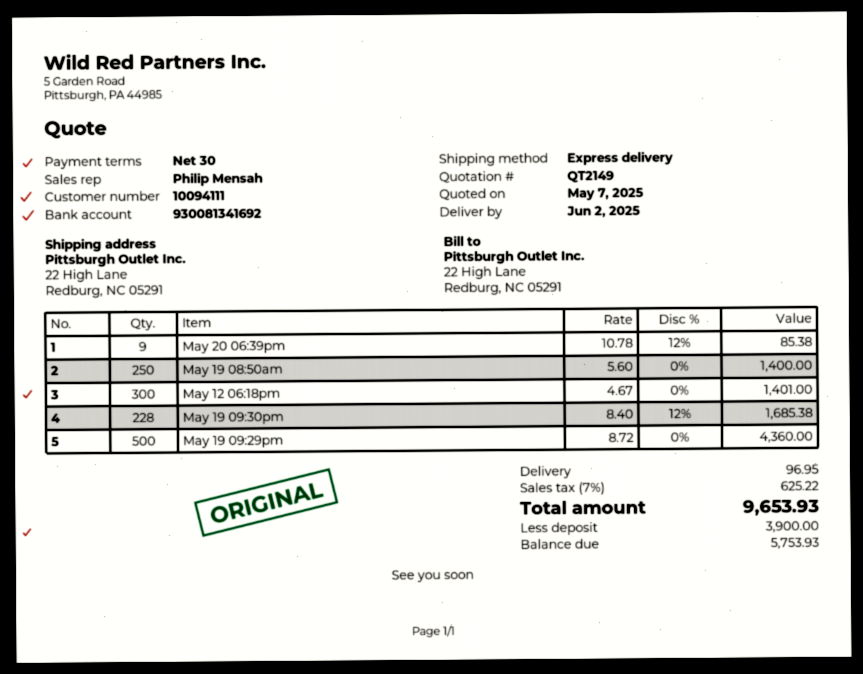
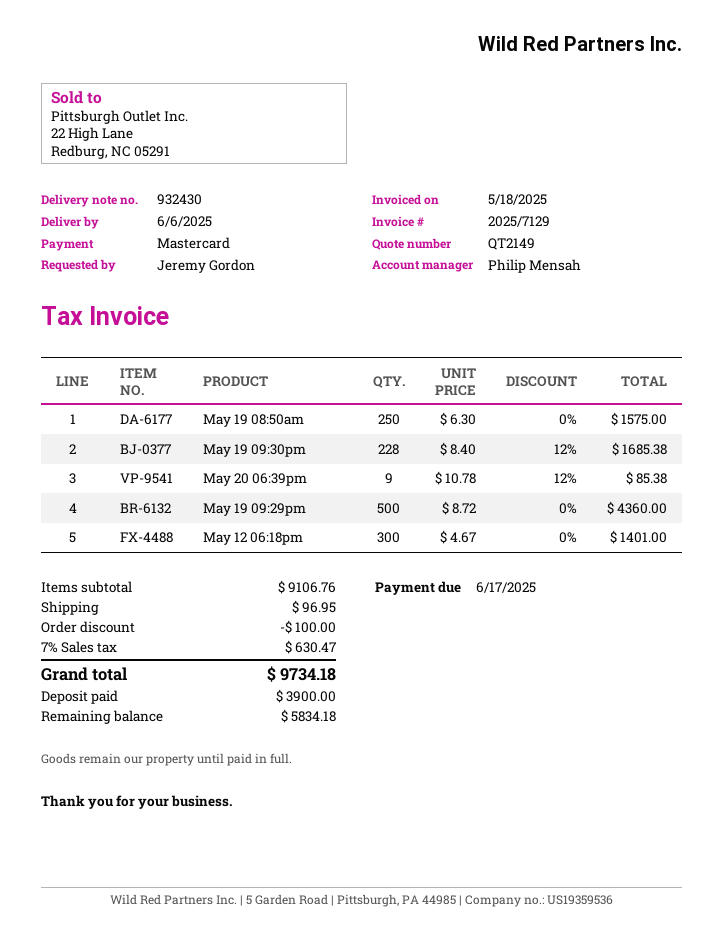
delivery date: 2025-06-02 -> 2025-06-06
May 19 08:50am: 250 x 5.60 = 1400.00 -> 250 x 6.30 = 1575.00
discount: none -> 100.00
tax: 7% = 625.22 -> 7% = 630.47
total: 9653.93 -> 9734.18
balance: 5753.93 -> 5834.18

